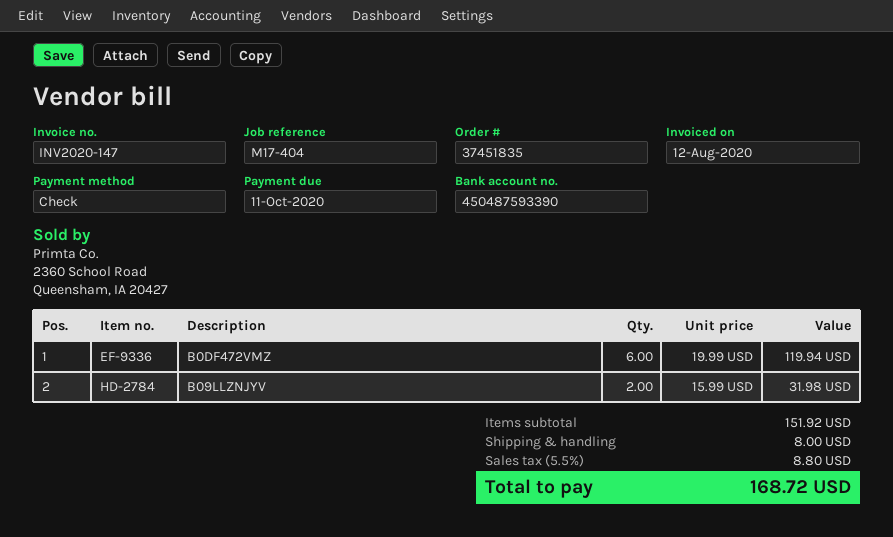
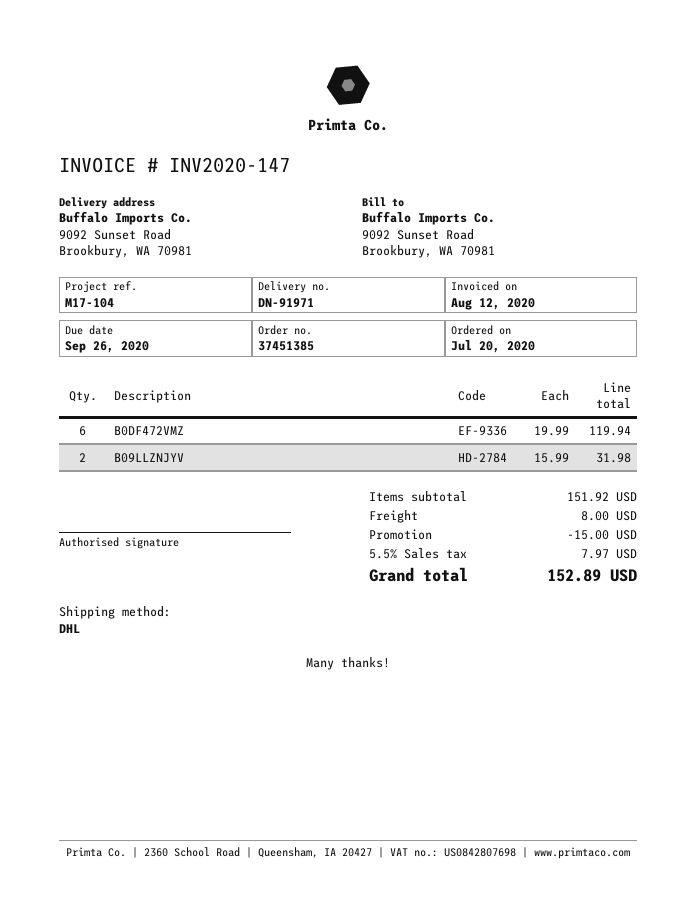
order number: 37451835 -> 37451385
due date: 2020-10-11 -> 2020-09-26
reference: M17-404 -> M17-104
discount: none -> 15.00
tax: 5.5% = 8.80 -> 5.5% = 7.97
total: 168.72 -> 152.89

